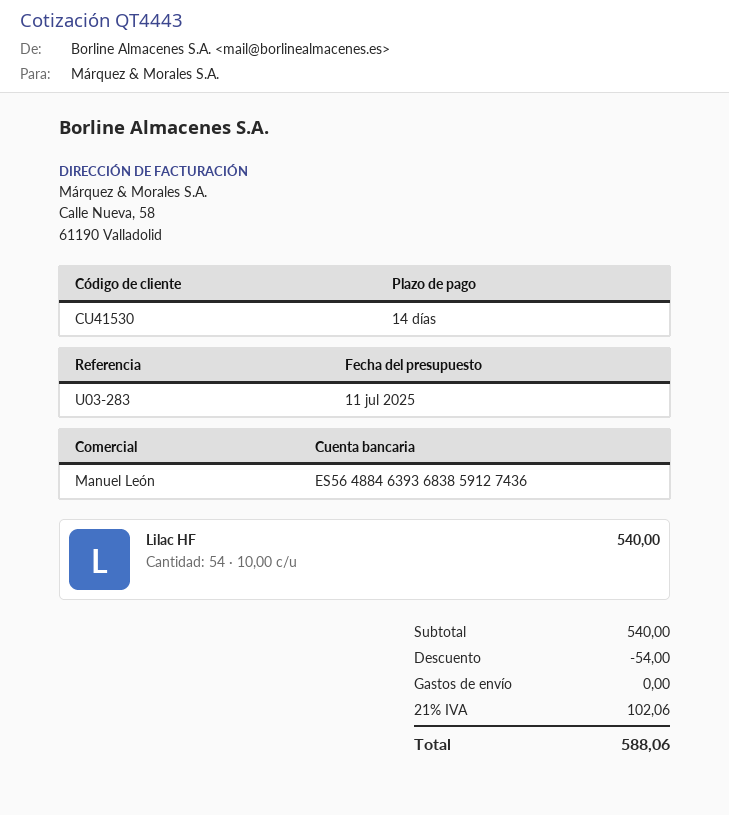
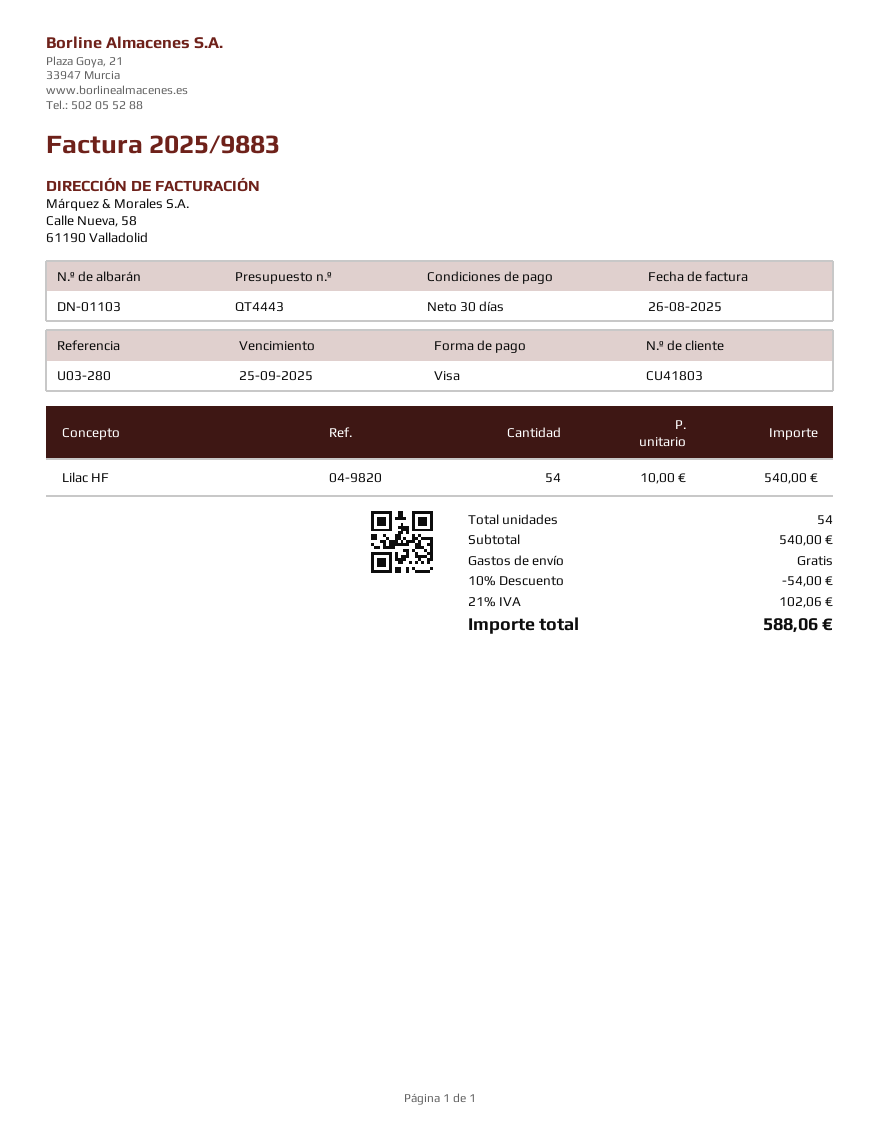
payment terms: 14 days -> 30 days
customer number: CU41530 -> CU41803
reference: U03-283 -> U03-280

